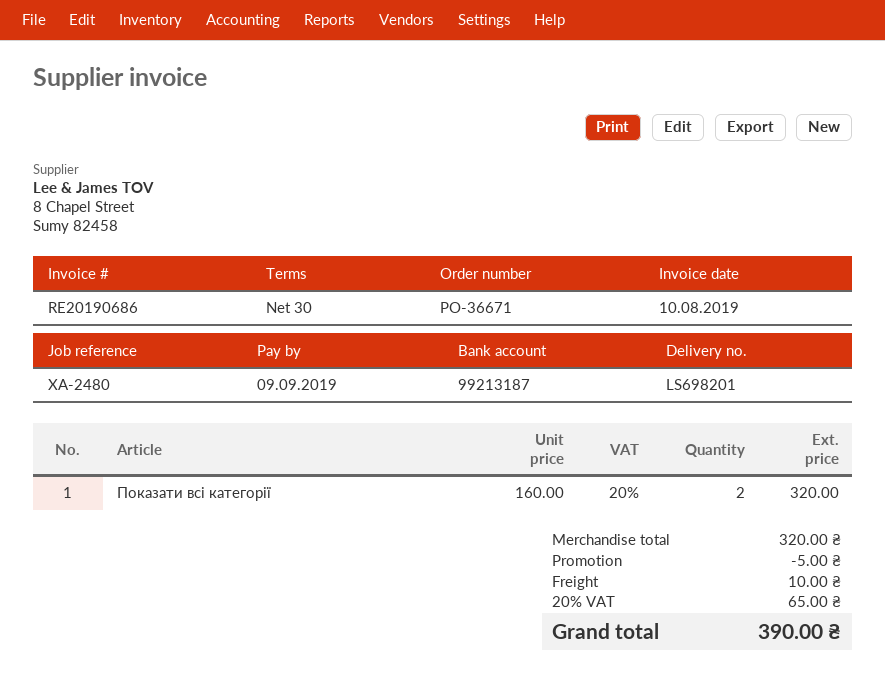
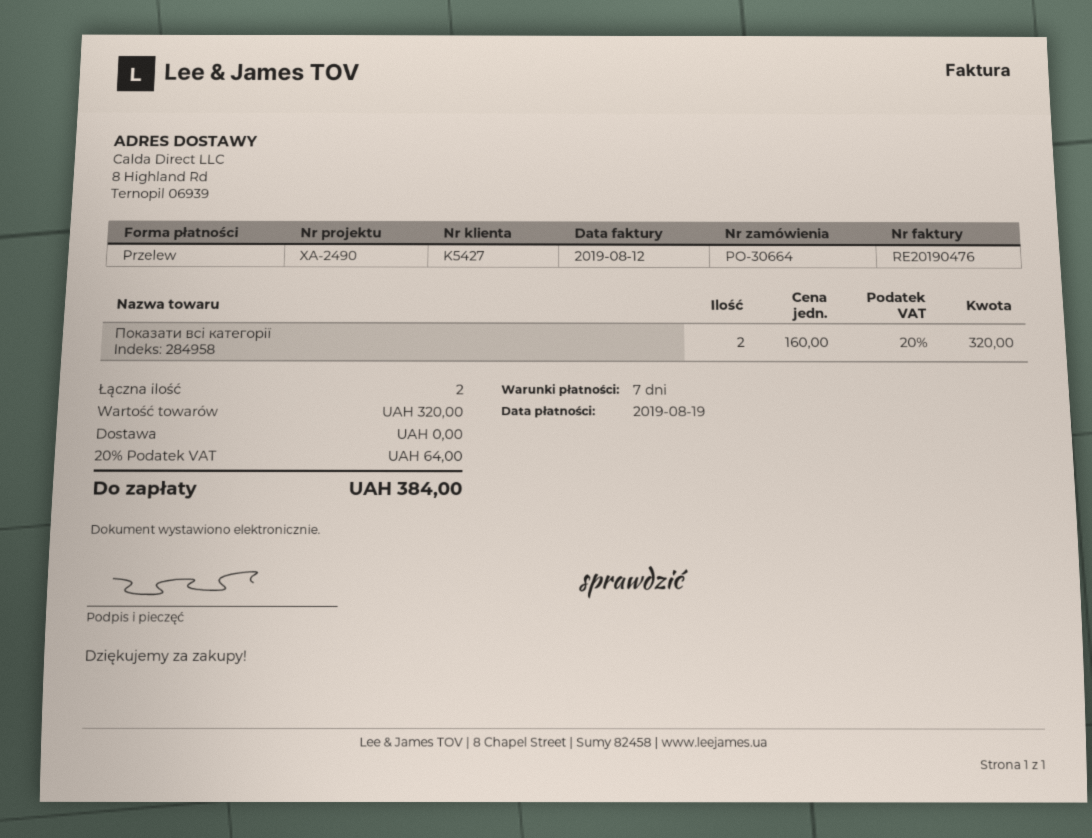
order number: PO-36671 -> PO-30664
invoice number: RE20190686 -> RE20190476
invoice date: 2019-08-10 -> 2019-08-12
payment terms: 30 days -> 7 days
due date: 2019-09-09 -> 2019-08-19
reference: XA-2480 -> XA-2490
discount: 5.00 -> none
shipping: 10.00 -> 0.00
tax: 20% = 65.00 -> 20% = 64.00
total: 390.00 -> 384.00

